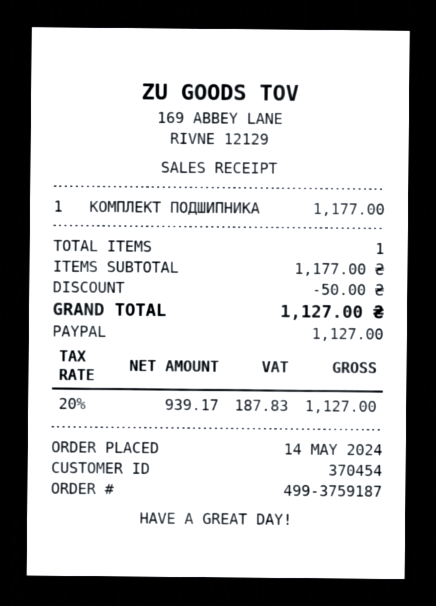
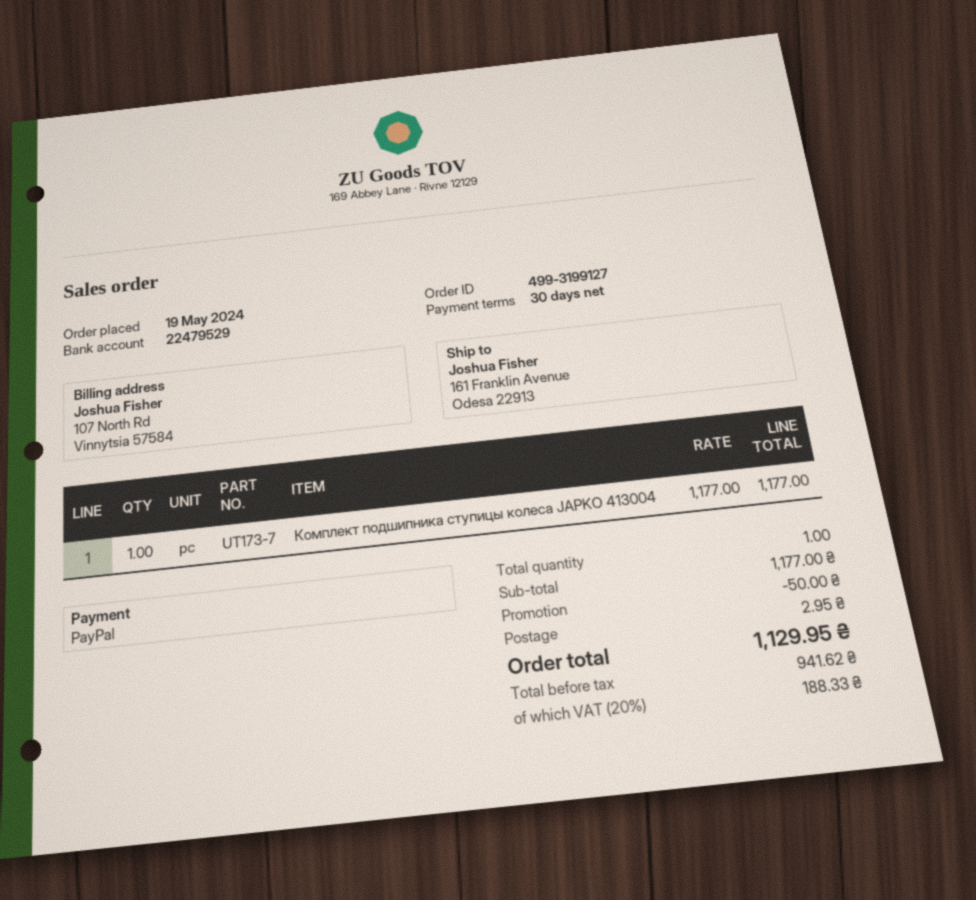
order number: 499-3759187 -> 499-3199127
order date: 2024-05-14 -> 2024-05-19
shipping: none -> 2.95
net: 939.17 -> 941.62
tax: 20% = 187.83 -> 20% = 188.33
total: 1127.00 -> 1129.95

